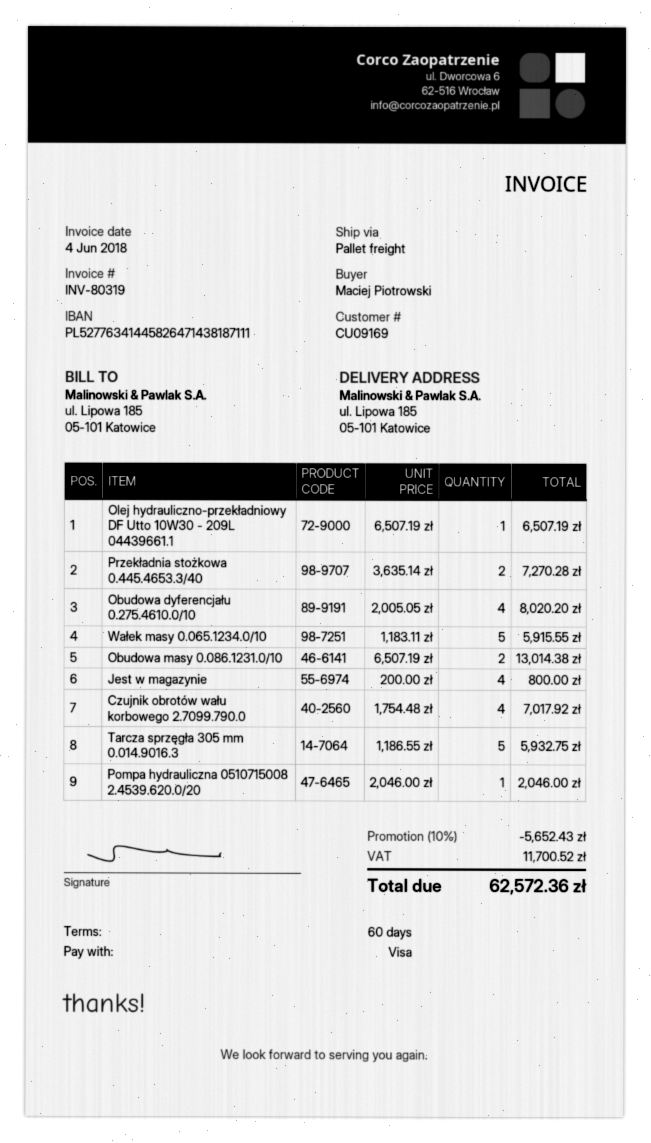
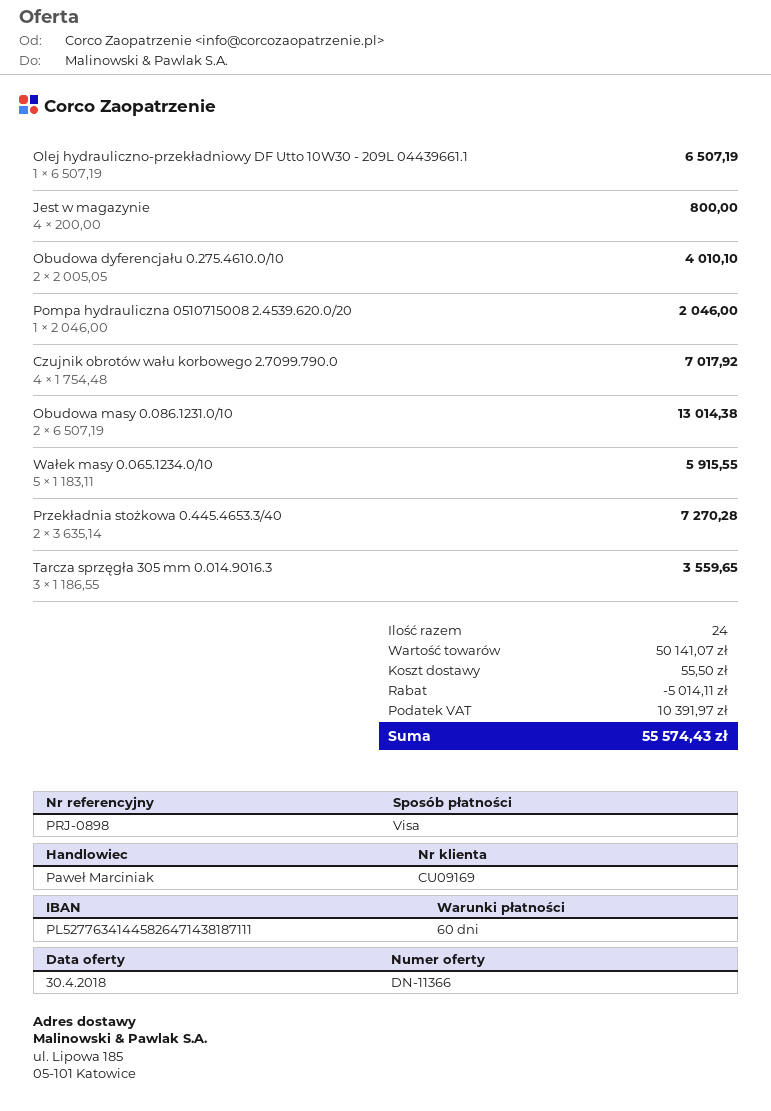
Obudowa dyferencjału 0.275.4610.0/10: 4 x 2005.05 = 8020.20 -> 2 x 2005.05 = 4010.10
Tarcza sprzęgła 305 mm 0.014.9016.3: 5 x 1186.55 = 5932.75 -> 3 x 1186.55 = 3559.65
discount: 5652.43 -> 5014.11
shipping: none -> 55.50
tax: 11700.52 -> 10391.97
total: 62572.36 -> 55574.43

